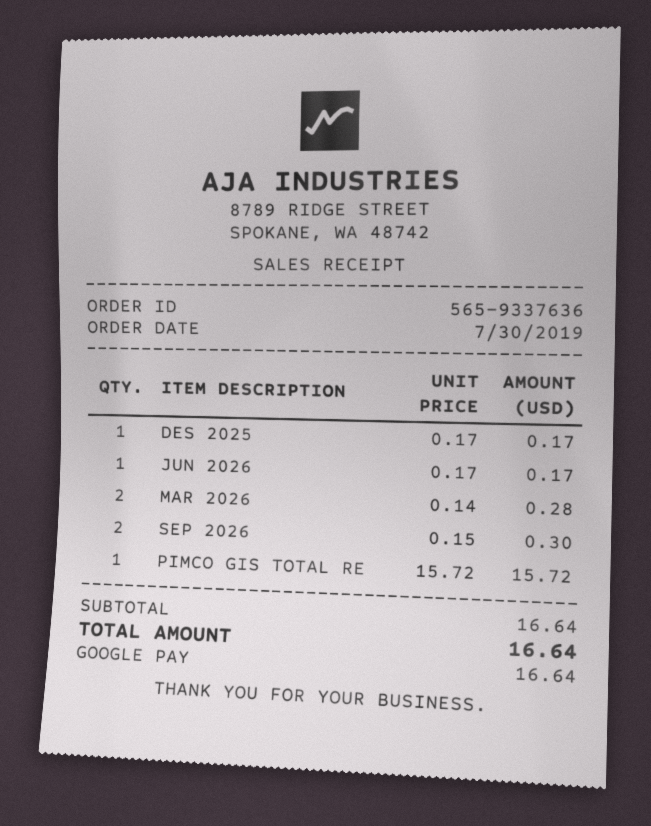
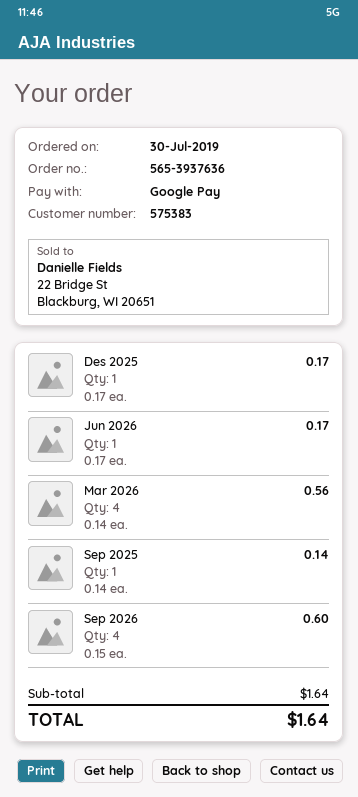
order number: 565-9337636 -> 565-3937636
MAR 2026: 2 x 0.14 = 0.28 -> 4 x 0.14 = 0.56
SEP 2026: 2 x 0.15 = 0.30 -> 4 x 0.15 = 0.60
PIMCO GIS TOTAL RE: 1 x 15.72 = 15.72 -> none
Sep 2025: none -> 1 x 0.14 = 0.14
subtotal: 16.64 -> 1.64
total: 16.64 -> 1.64

